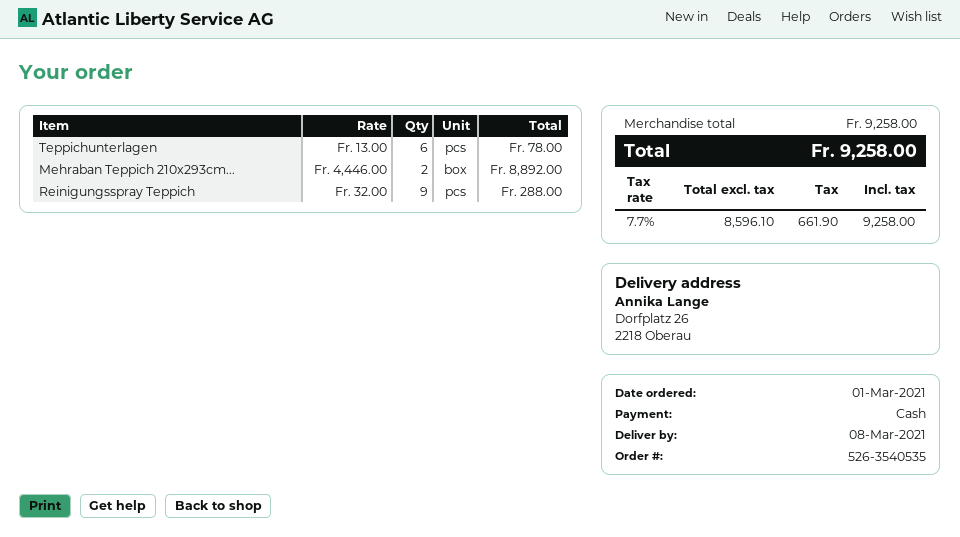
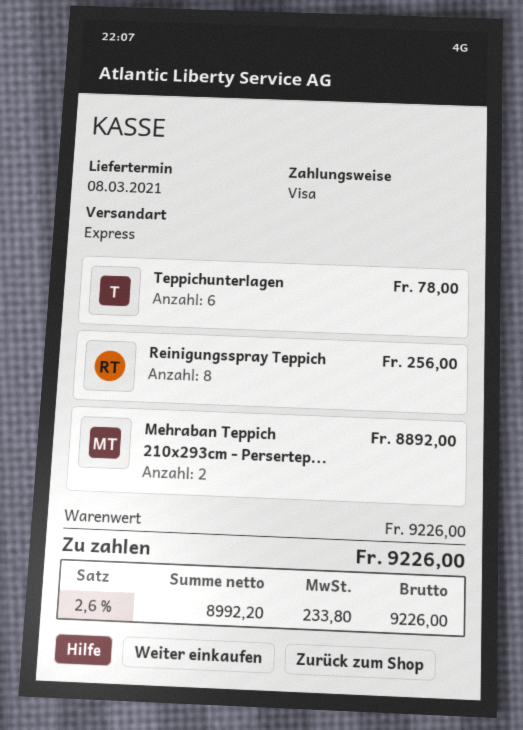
payment method: cash -> Visa
Reinigungsspray Teppich: 9 for 288.00 -> 8 for 256.00
subtotal: 9258.00 -> 9226.00
net: 8596.10 -> 8992.20
tax: 7.7% = 661.90 -> 2.6% = 233.80
total: 9258.00 -> 9226.00

